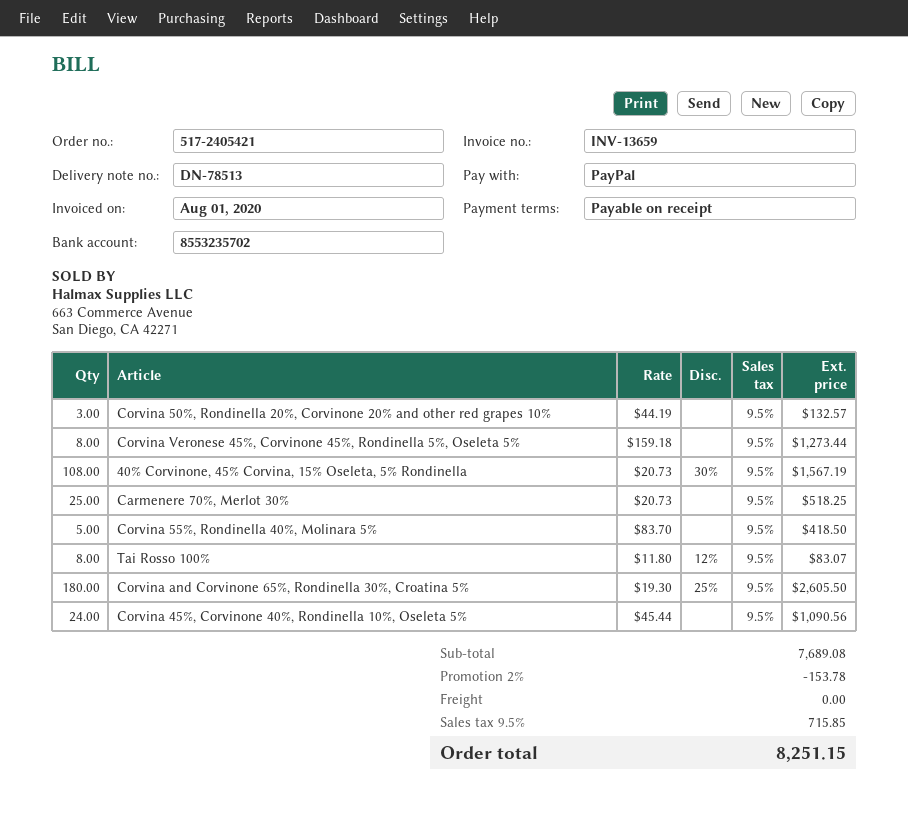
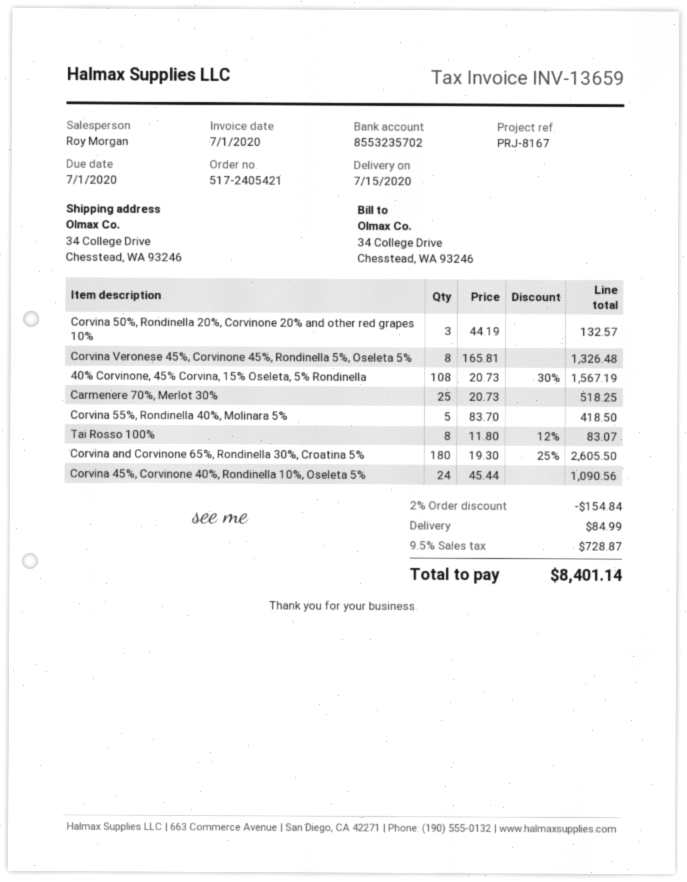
invoice date: 2020-08-01 -> 2020-07-01
Corvina Veronese 45%, Corvinone 45%, Rondinella 5%, Oseleta 5%: 8 x 159.18 = 1273.44 -> 8 x 165.81 = 1326.48
discount: 2% = 153.78 -> 2% = 154.84
shipping: 0.00 -> 84.99
tax: 9.5% = 715.85 -> 9.5% = 728.87
total: 8251.15 -> 8401.14

